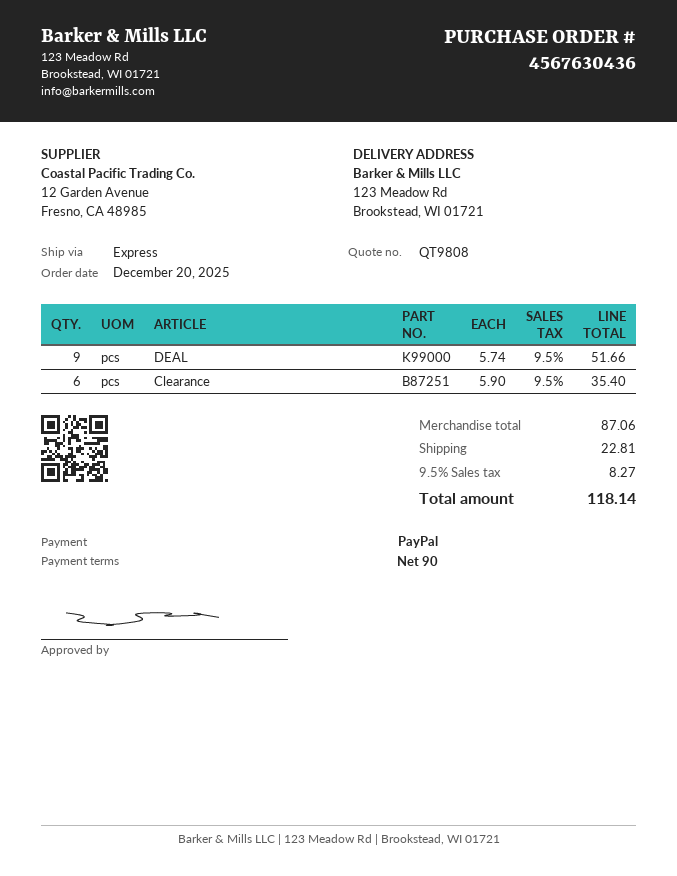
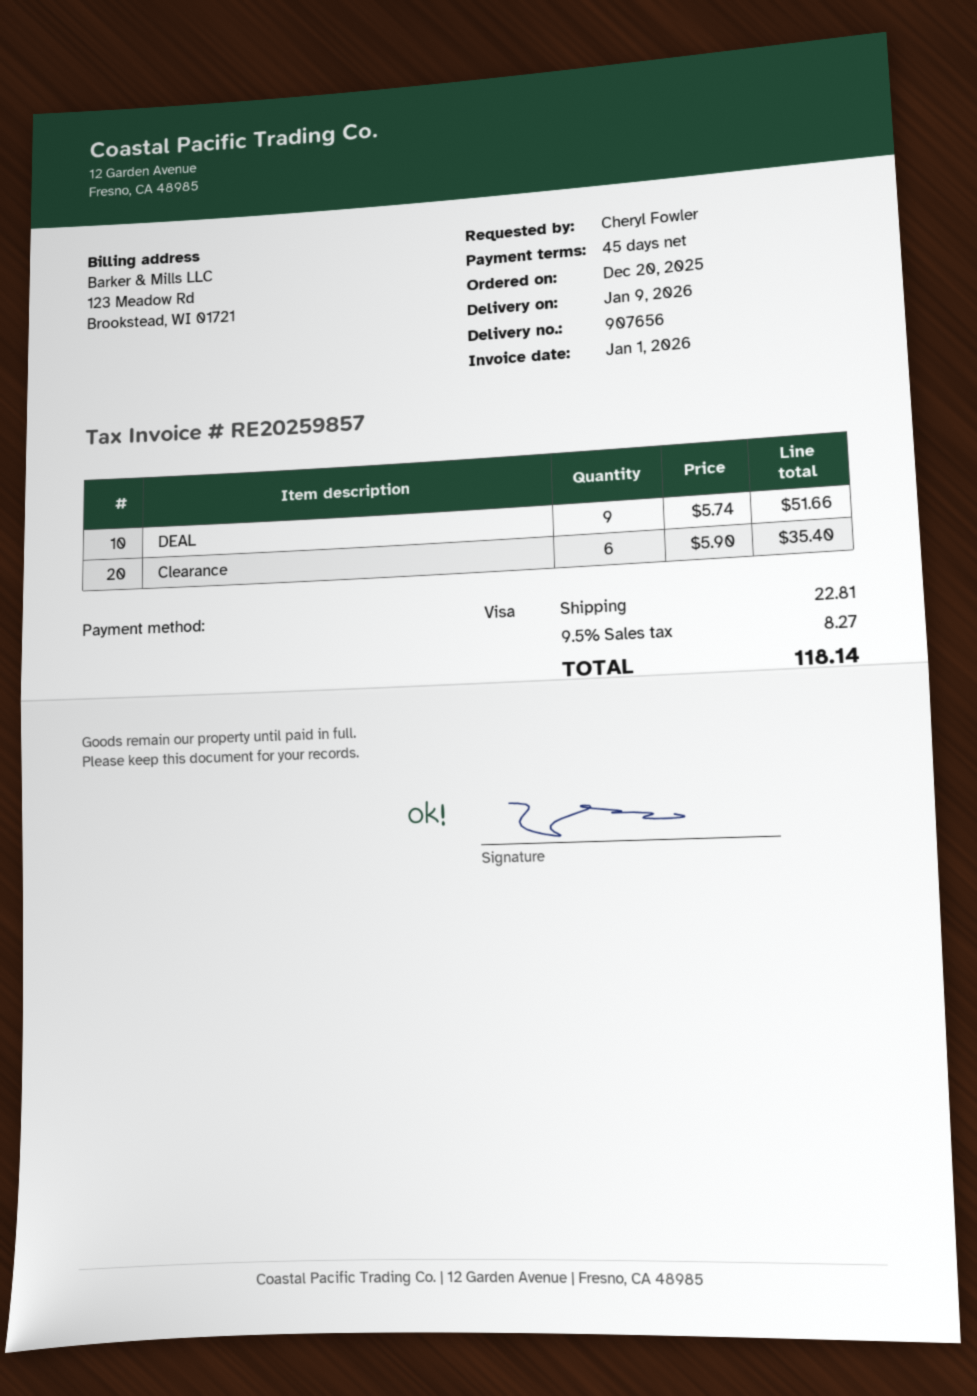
payment terms: 90 days -> 45 days
payment method: PayPal -> Visa

